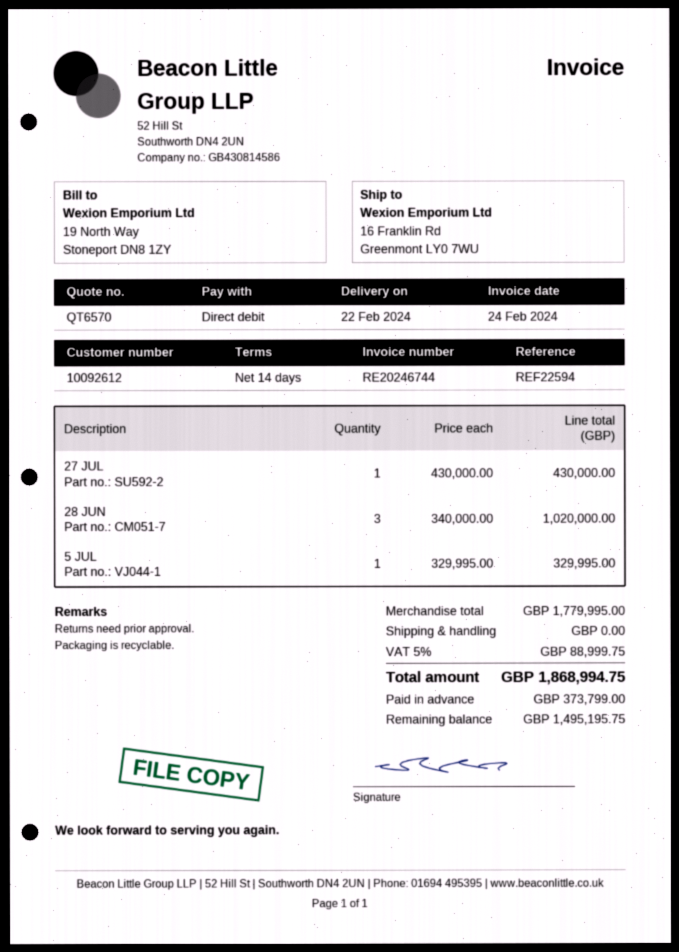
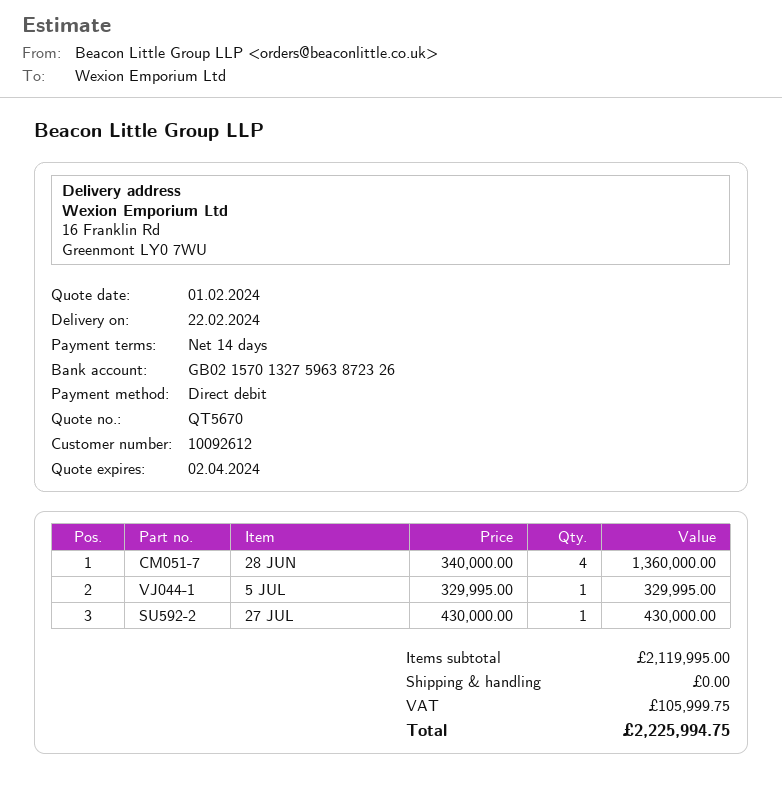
quote number: QT6570 -> QT5670
28 JUN: 3 x 340000.00 = 1020000.00 -> 4 x 340000.00 = 1360000.00
subtotal: 1779995.00 -> 2119995.00
tax: 88999.75 -> 105999.75
total: 1868994.75 -> 2225994.75

